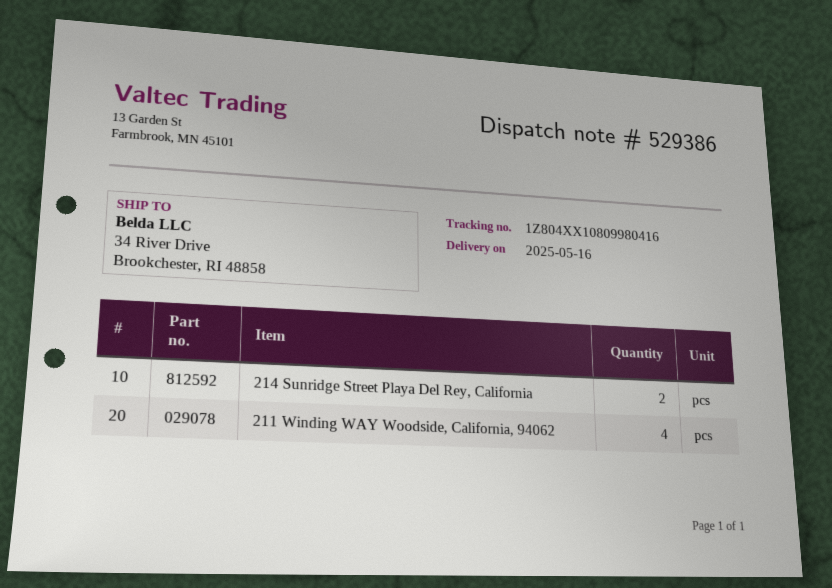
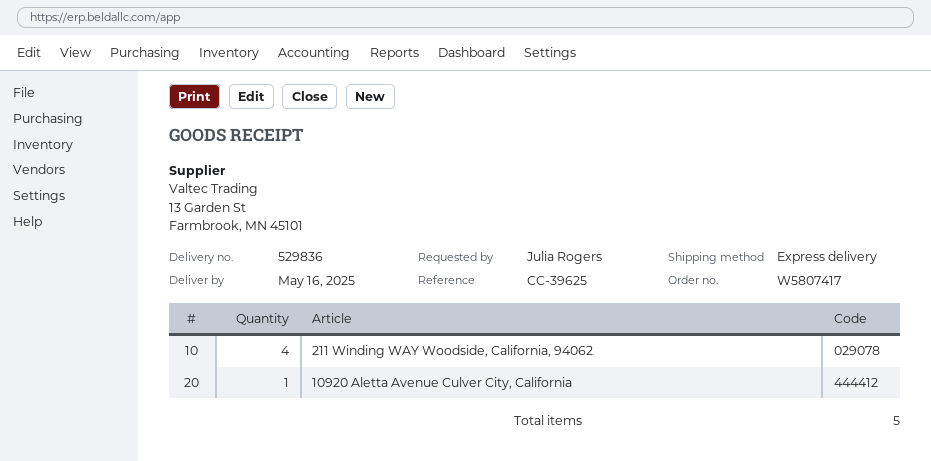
delivery note number: 529386 -> 529836
214 Sunridge Street Playa Del Rey, California: 2 -> none
10920 Aletta Avenue Culver City, California: none -> 1

